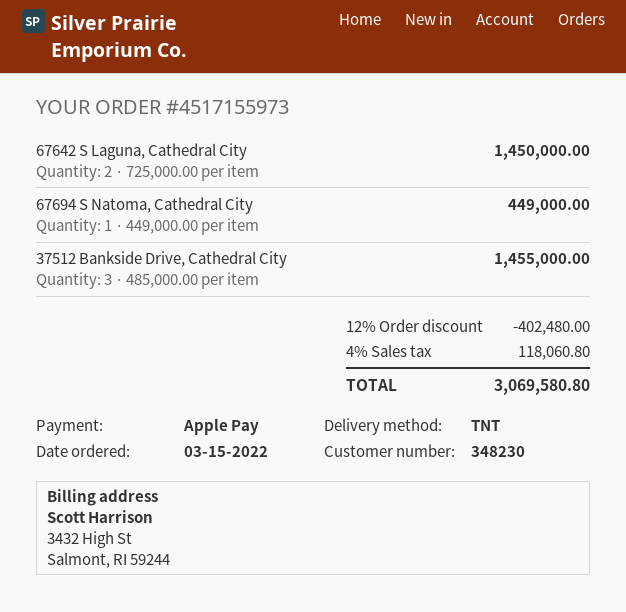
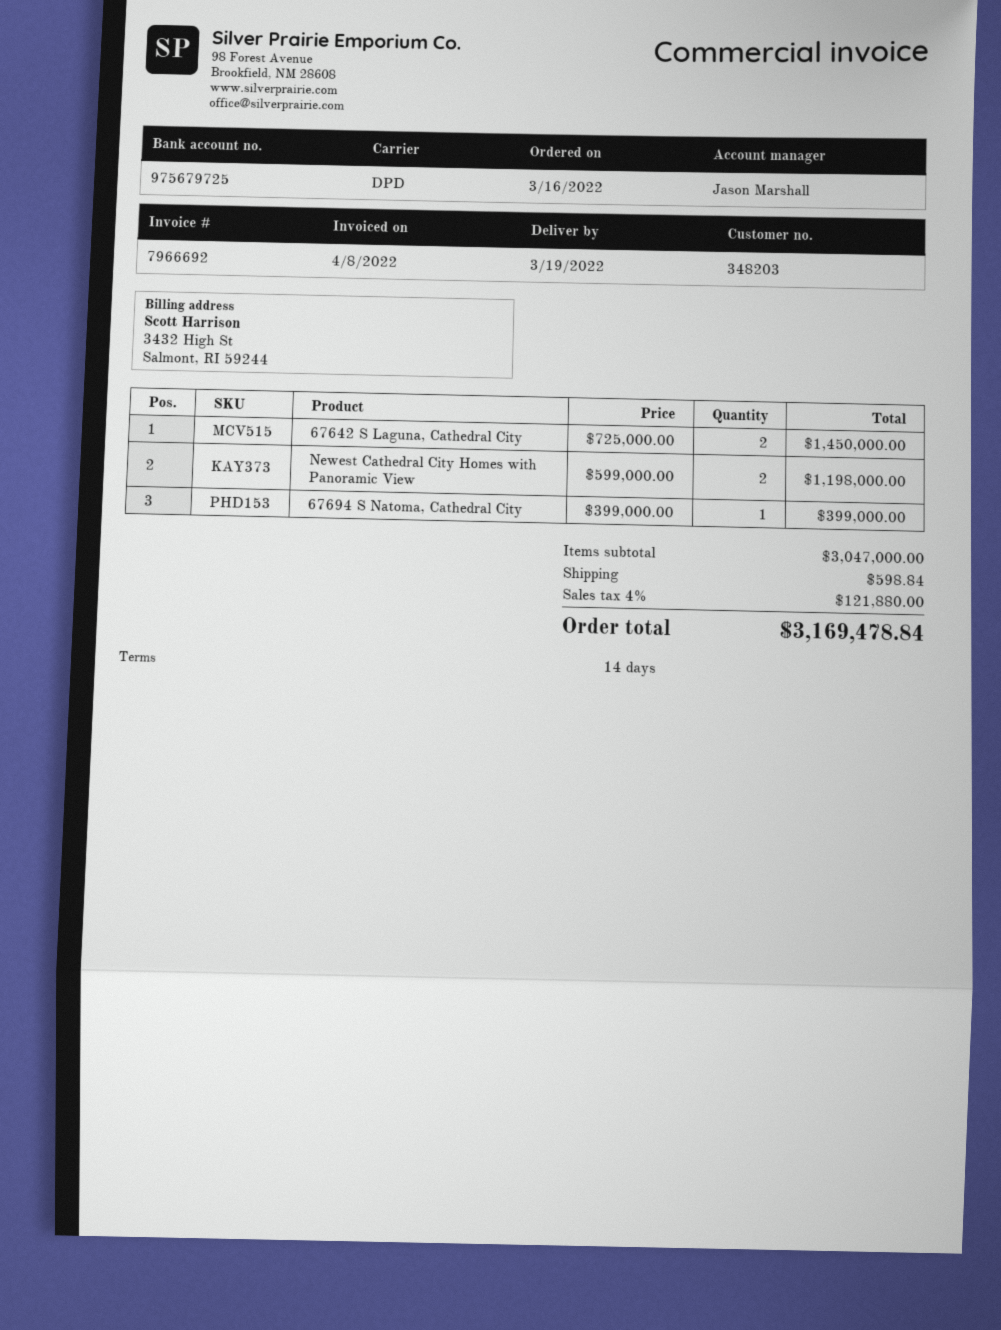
order date: 2022-03-15 -> 2022-03-16
customer number: 348230 -> 348203
shipping method: TNT -> DPD
67694 S Natoma, Cathedral City: 1 x 449000.00 = 449000.00 -> 1 x 399000.00 = 399000.00
37512 Bankside Drive, Cathedral City: 3 x 485000.00 = 1455000.00 -> none
Newest Cathedral City Homes with Panoramic View: none -> 2 x 599000.00 = 1198000.00
discount: 12% = 402480.00 -> none
shipping: none -> 598.84
tax: 4% = 118060.80 -> 4% = 121880.00
total: 3069580.80 -> 3169478.84

